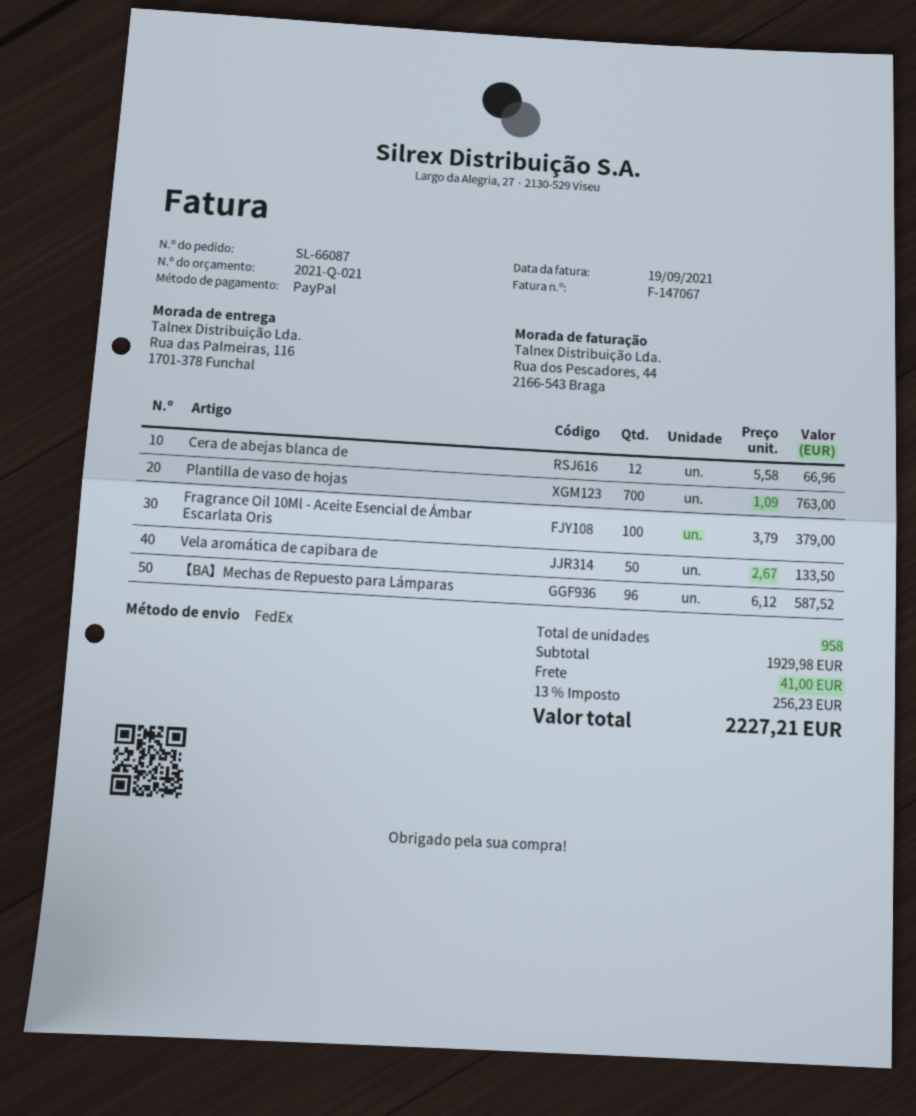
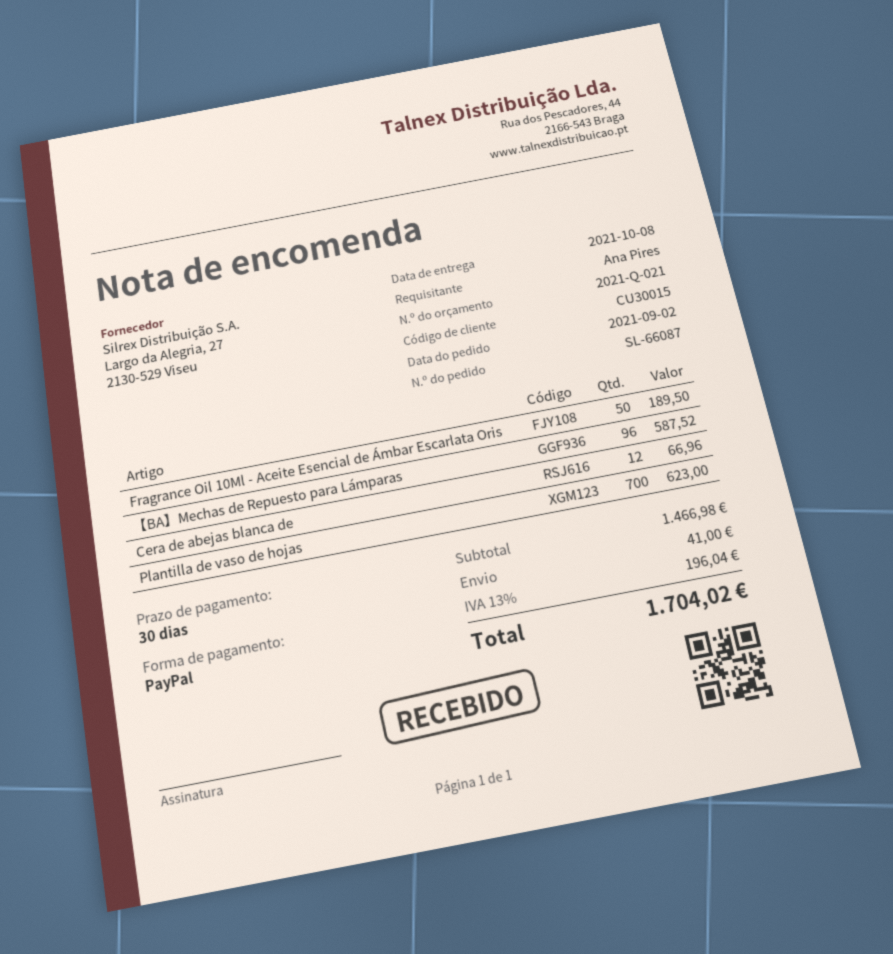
Plantilla de vaso de hojas: 700 for 763.00 -> 700 for 623.00
Fragrance Oil 10Ml - Aceite Esencial de Ámbar Escarlata Oris: 100 for 379.00 -> 50 for 189.50
Vela aromática de capibara de: 50 for 133.50 -> none
subtotal: 1929.98 -> 1466.98
tax: 13% = 256.23 -> 13% = 196.04
total: 2227.21 -> 1704.02

